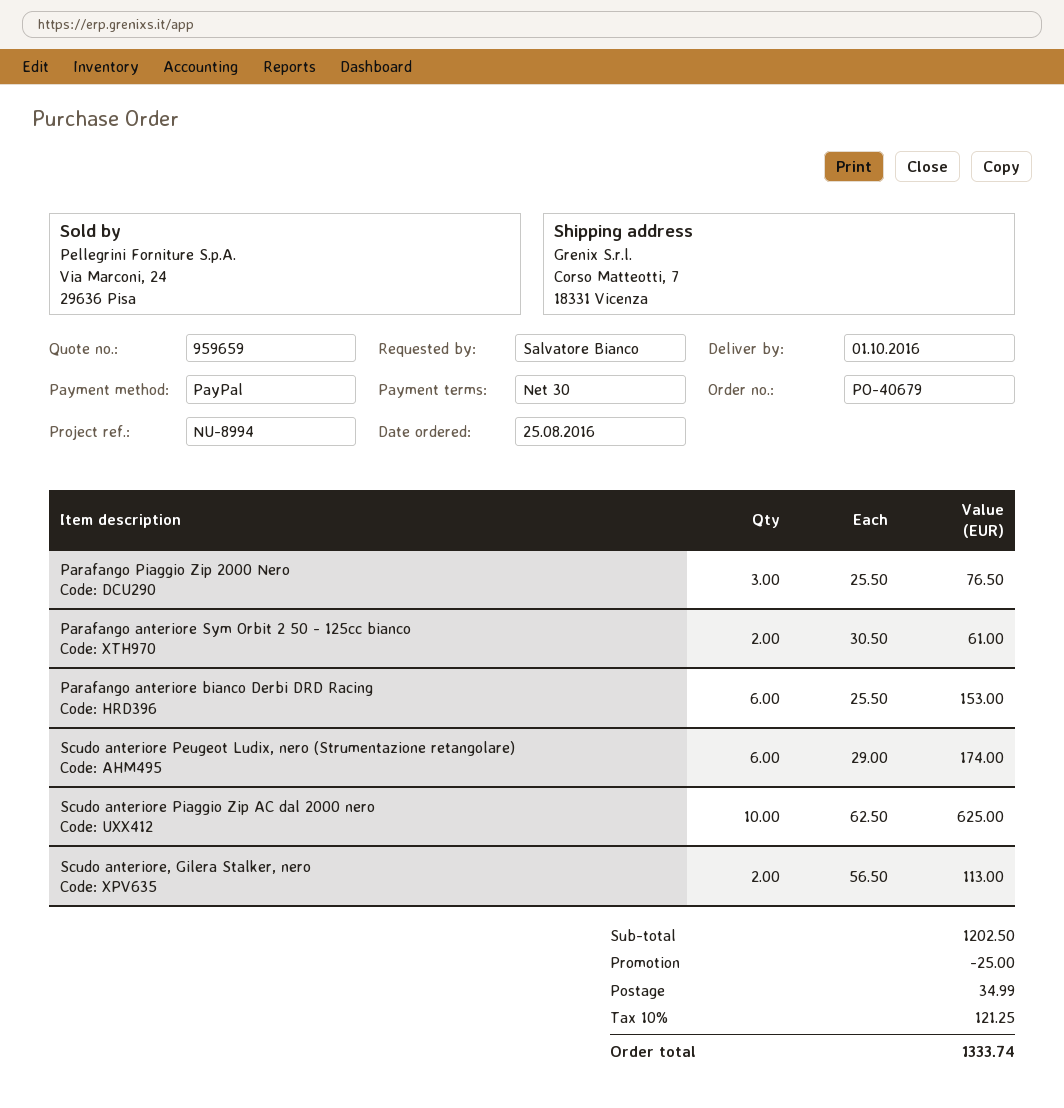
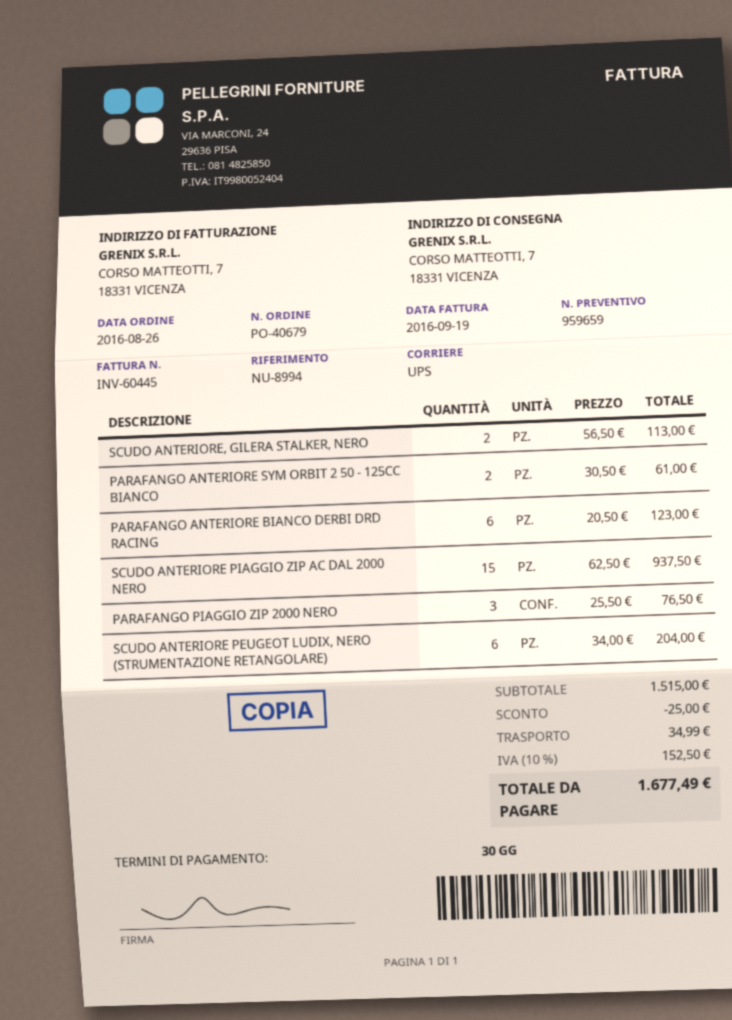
order date: 2016-08-25 -> 2016-08-26
Parafango anteriore bianco Derbi DRD Racing: 6 x 25.50 = 153.00 -> 6 x 20.50 = 123.00
Scudo anteriore Peugeot Ludix, nero (Strumentazione retangolare): 6 x 29.00 = 174.00 -> 6 x 34.00 = 204.00
Scudo anteriore Piaggio Zip AC dal 2000 nero: 10 x 62.50 = 625.00 -> 15 x 62.50 = 937.50
subtotal: 1202.50 -> 1515.00
tax: 10% = 121.25 -> 10% = 152.50
total: 1333.74 -> 1677.49

